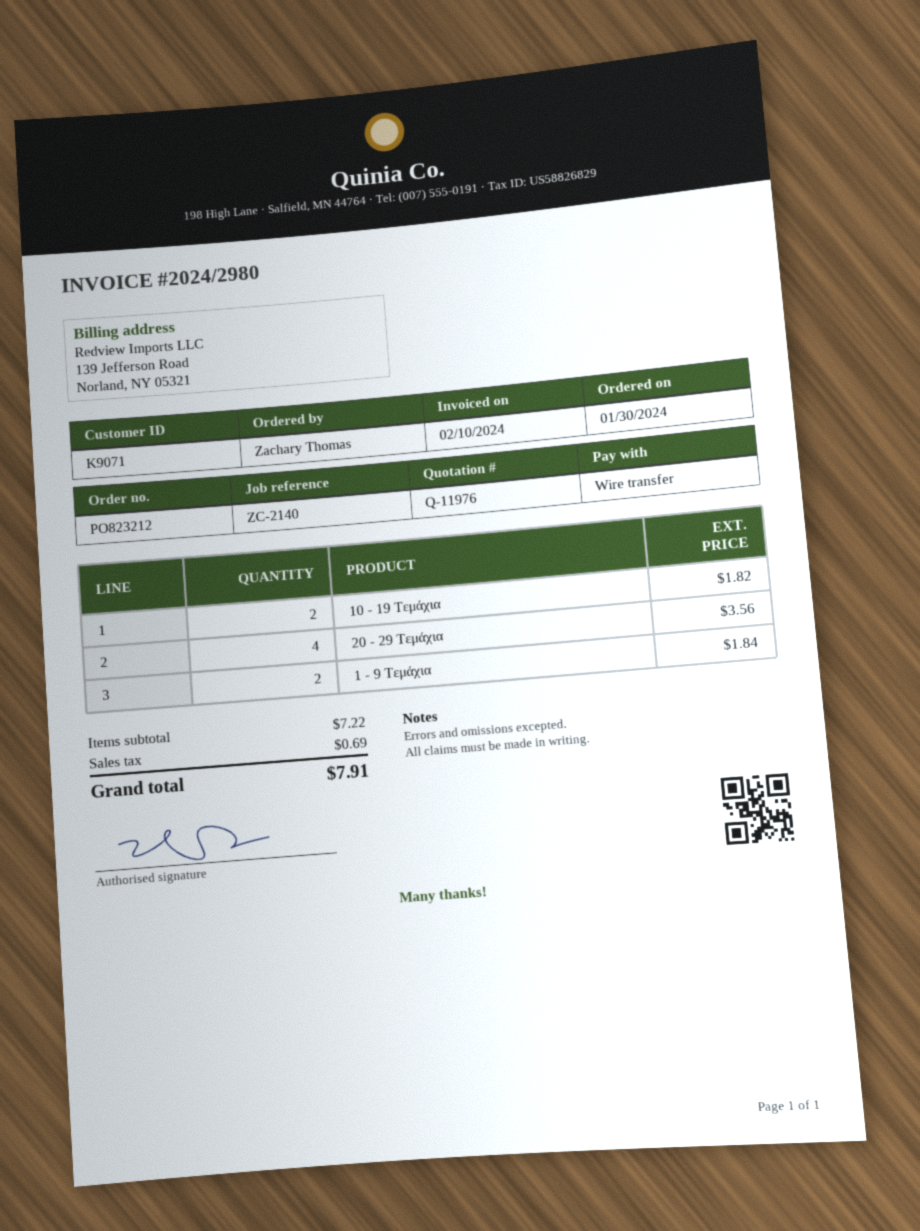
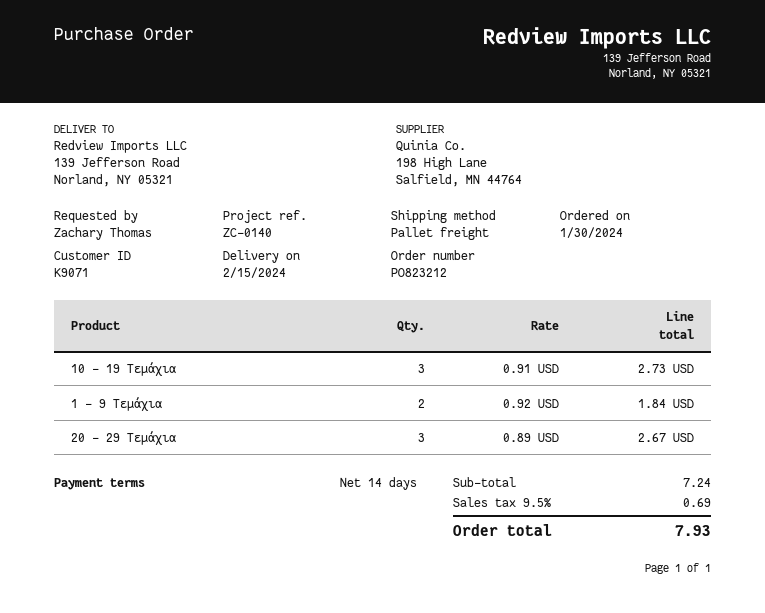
reference: ZC-2140 -> ZC-0140
10 - 19 Τεμάχια: 2 for 1.82 -> 3 for 2.73
20 - 29 Τεμάχια: 4 for 3.56 -> 3 for 2.67
subtotal: 7.22 -> 7.24
total: 7.91 -> 7.93

